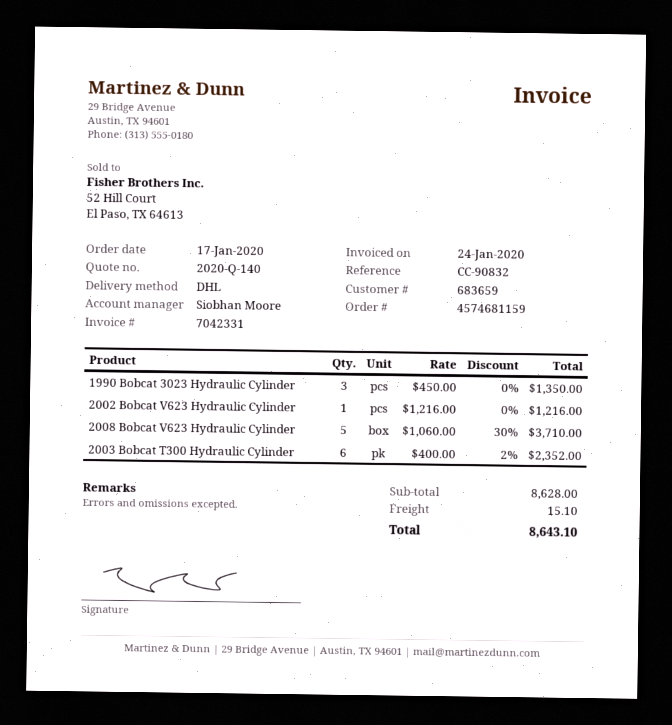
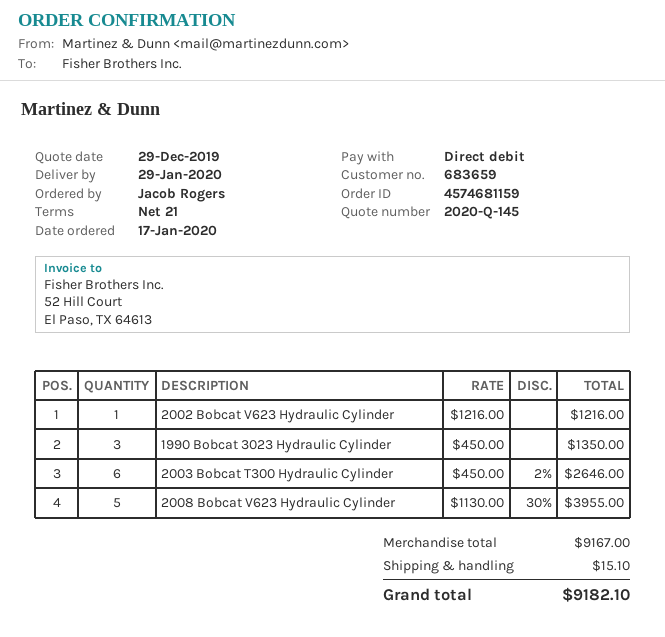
quote number: 2020-Q-140 -> 2020-Q-145
2008 Bobcat V623 Hydraulic Cylinder: 5 x 1060.00 - 30% = 3710.00 -> 5 x 1130.00 - 30% = 3955.00
2003 Bobcat T300 Hydraulic Cylinder: 6 x 400.00 - 2% = 2352.00 -> 6 x 450.00 - 2% = 2646.00
subtotal: 8628.00 -> 9167.00
total: 8643.10 -> 9182.10

